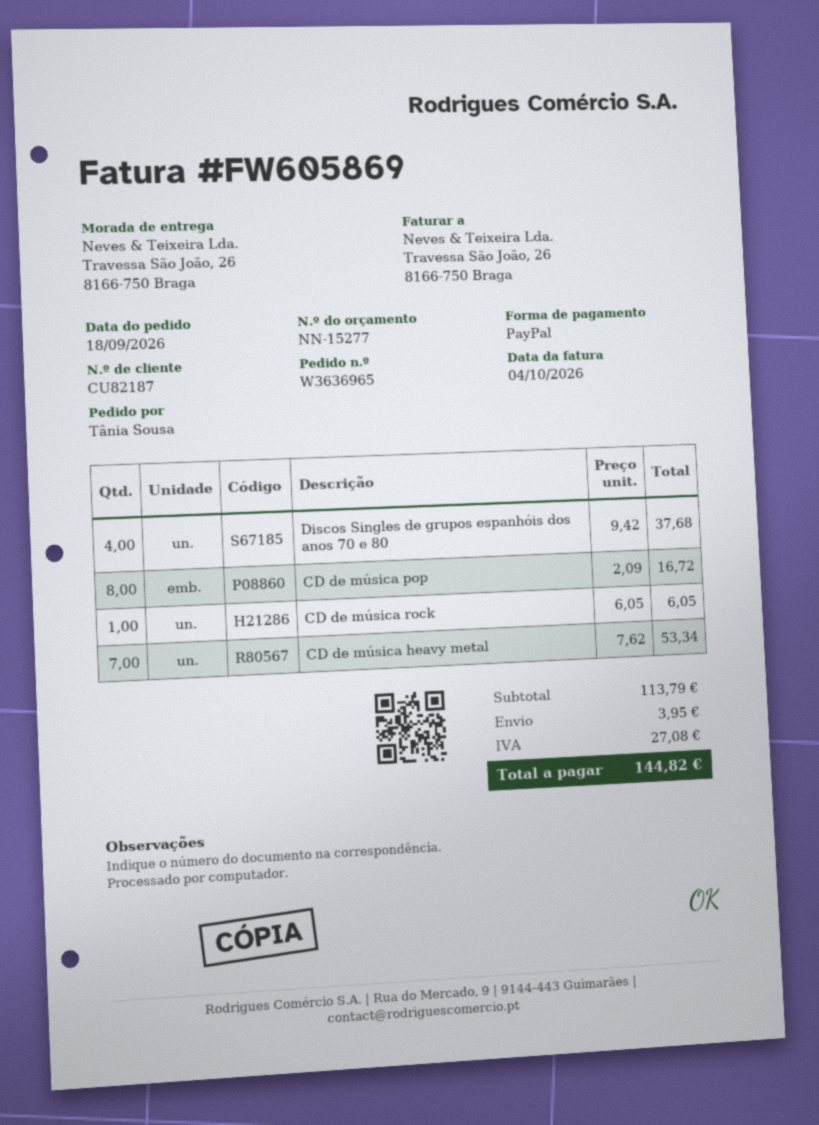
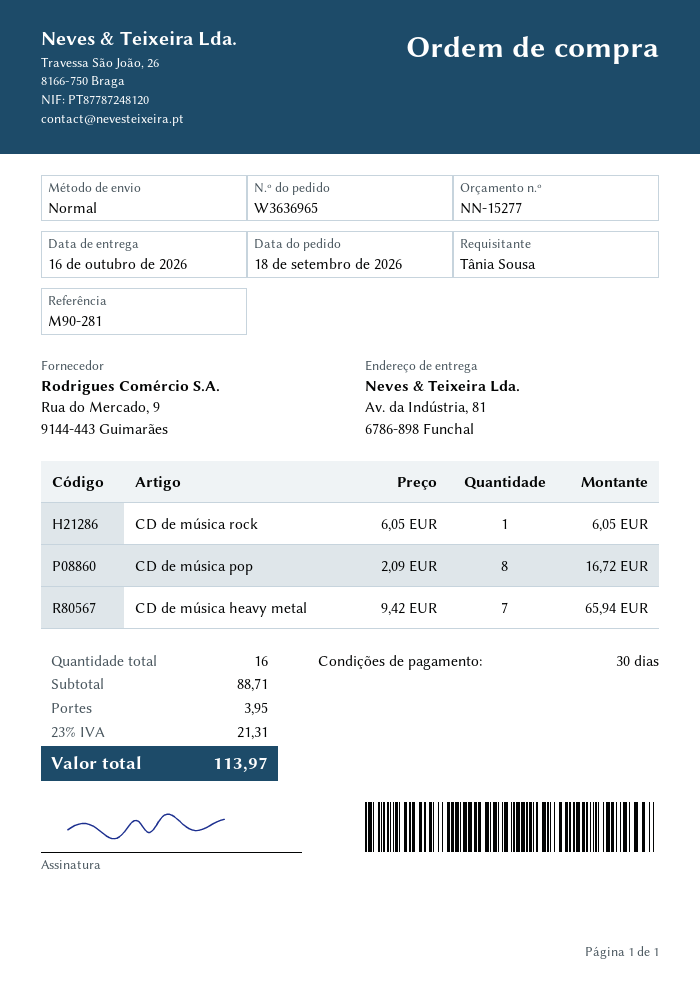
ship to: Travessa São João, 26, 8166-750 Braga -> Av. da Indústria, 81, 6786-898 Funchal
Discos Singles de grupos espanhóis dos anos 70 e 80: 4 x 9.42 = 37.68 -> none
CD de música heavy metal: 7 x 7.62 = 53.34 -> 7 x 9.42 = 65.94
subtotal: 113.79 -> 88.71
tax: 27.08 -> 21.31
total: 144.82 -> 113.97

